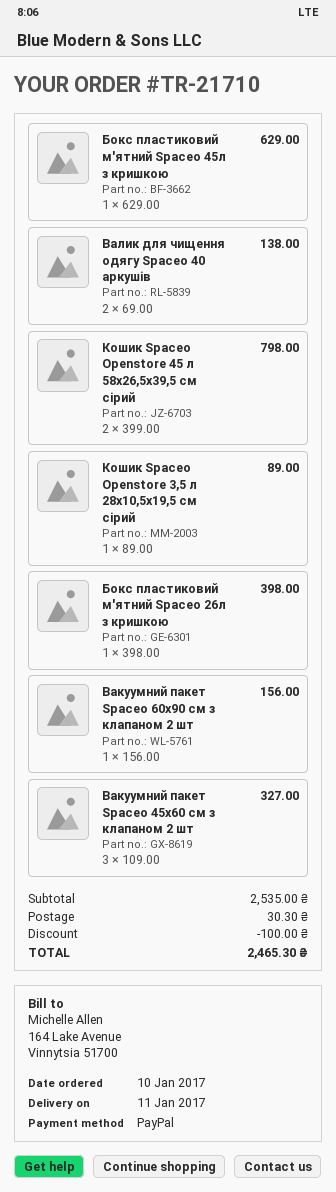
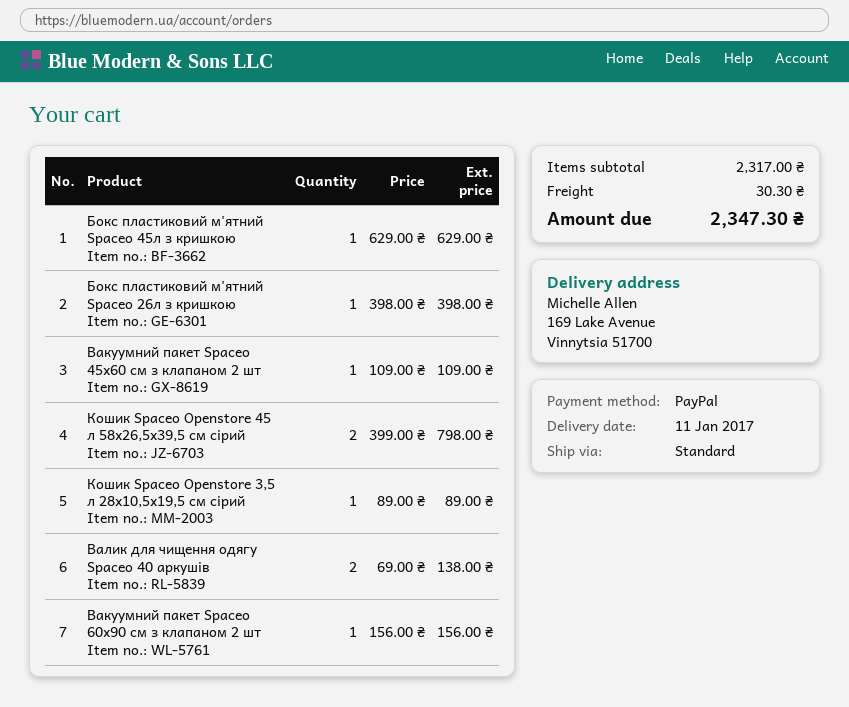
Вакуумний пакет Spaceo 45х60 см з клапаном 2 шт: 3 x 109.00 = 327.00 -> 1 x 109.00 = 109.00
subtotal: 2535.00 -> 2317.00
discount: 100.00 -> none
total: 2465.30 -> 2347.30

